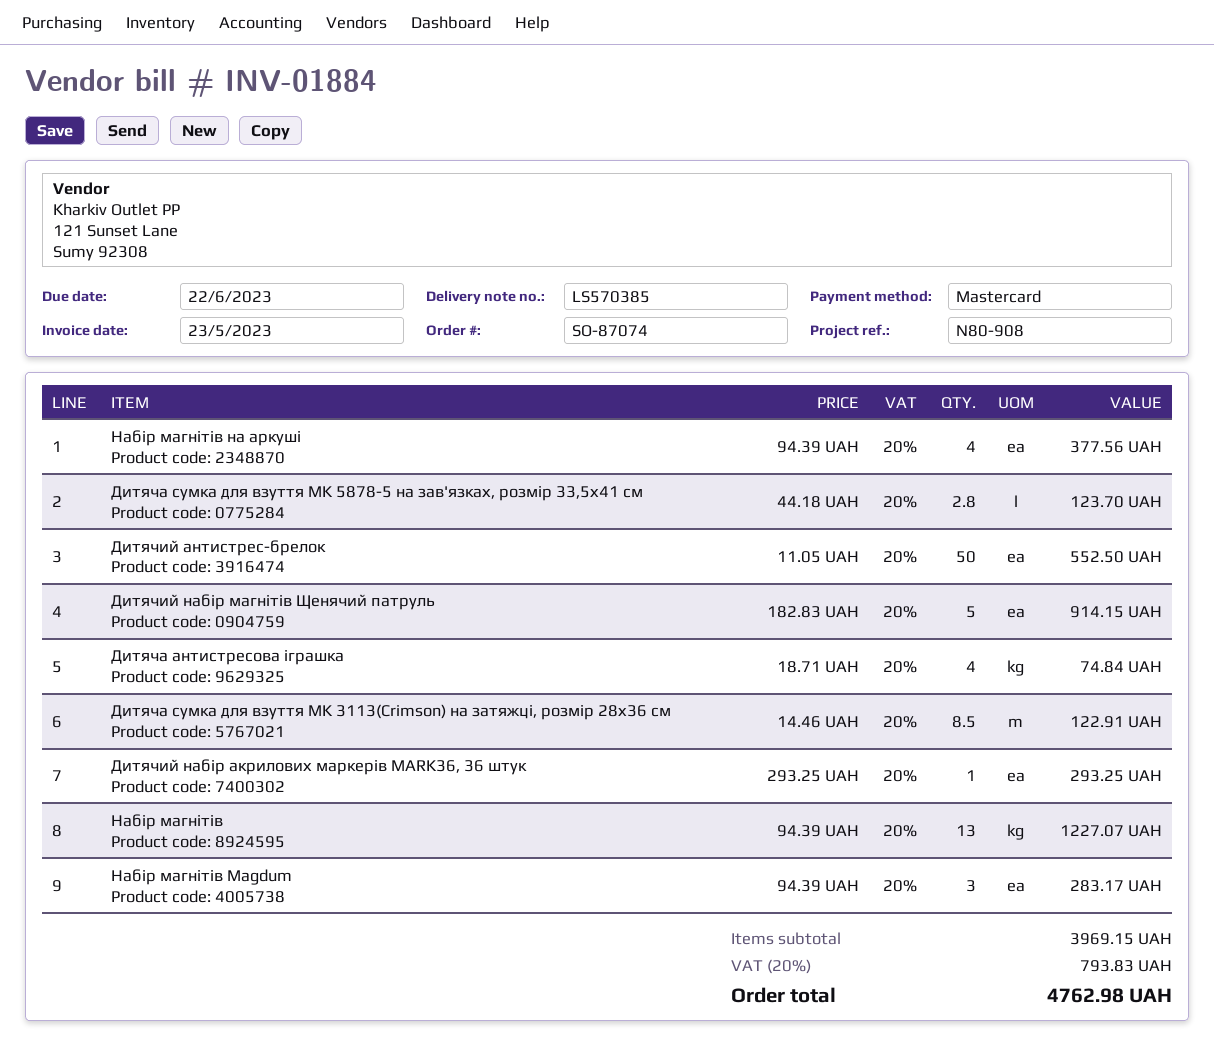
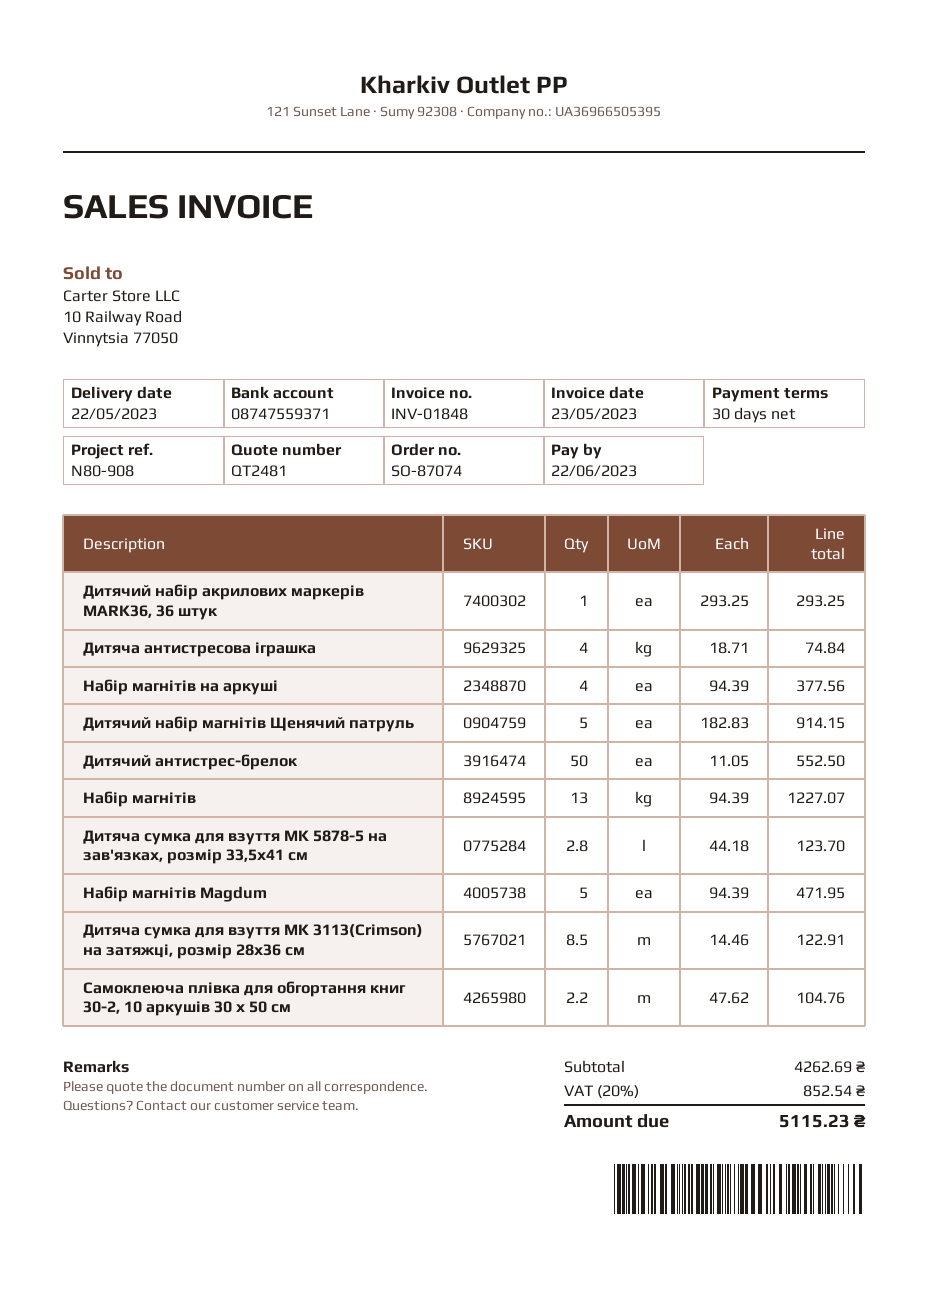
invoice number: INV-01884 -> INV-01848
Набір магнітів Magdum: 3 x 94.39 = 283.17 -> 5 x 94.39 = 471.95
Самоклеюча плівка для обгортання книг 30-2, 10 аркушів 30 х 50 см: none -> 2.2 x 47.62 = 104.76
subtotal: 3969.15 -> 4262.69
tax: 20% = 793.83 -> 20% = 852.54
total: 4762.98 -> 5115.23

